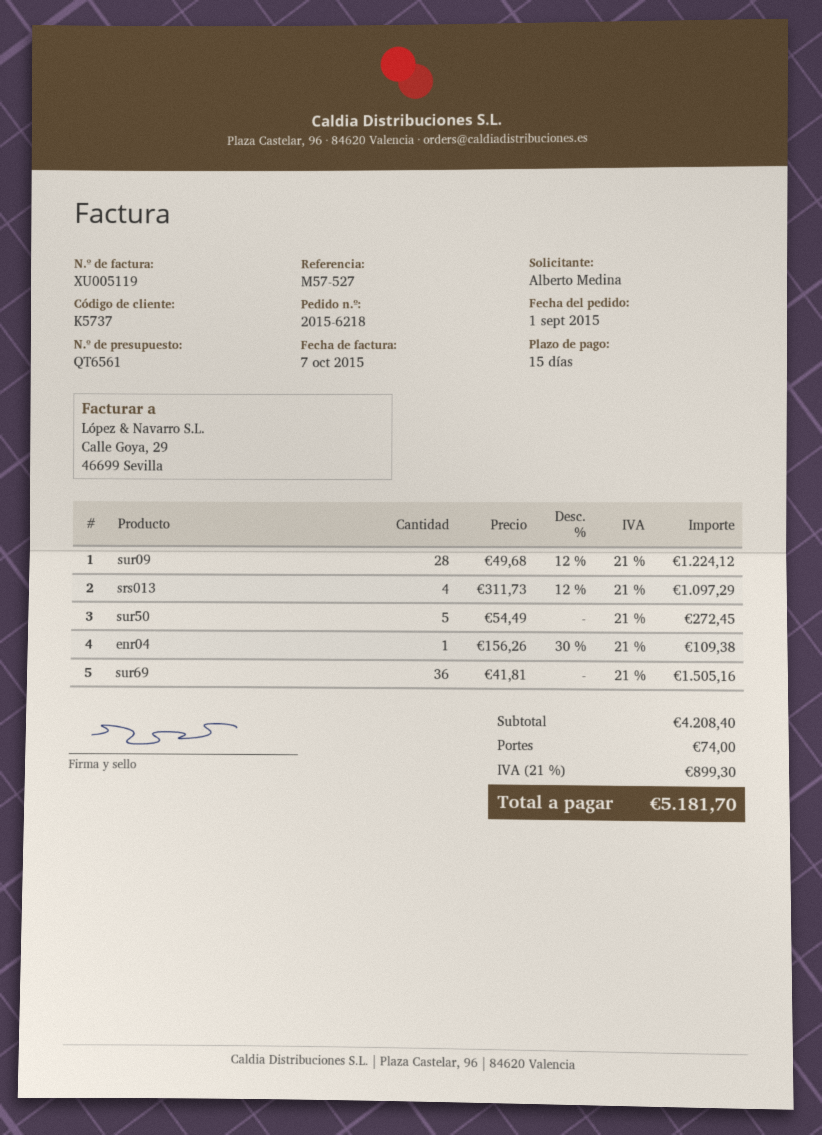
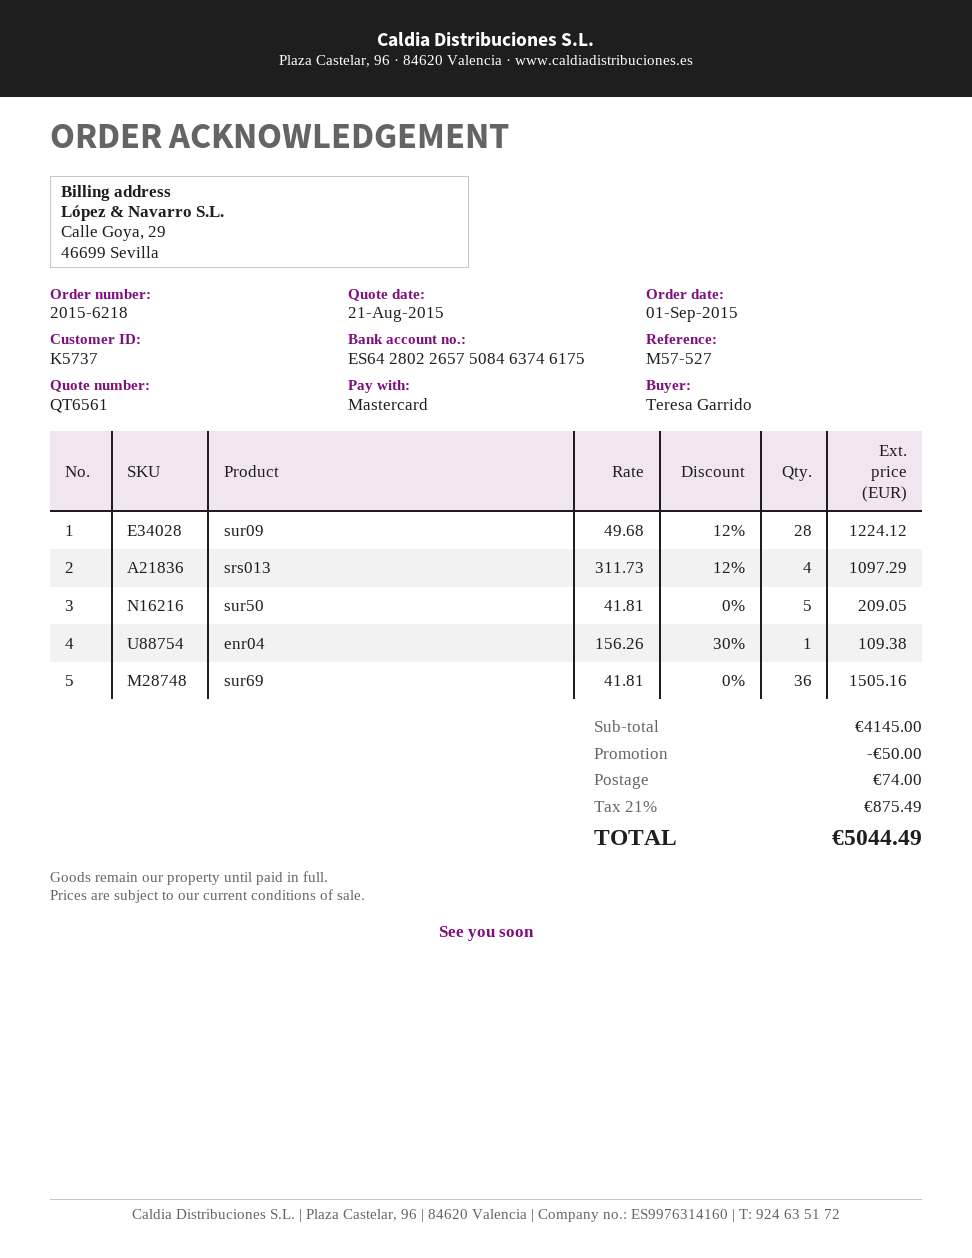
ordered by: Alberto Medina -> Teresa Garrido
sur50: 5 x 54.49 = 272.45 -> 5 x 41.81 = 209.05
subtotal: 4208.40 -> 4145.00
discount: none -> 50.00
tax: 21% = 899.30 -> 21% = 875.49
total: 5181.70 -> 5044.49

